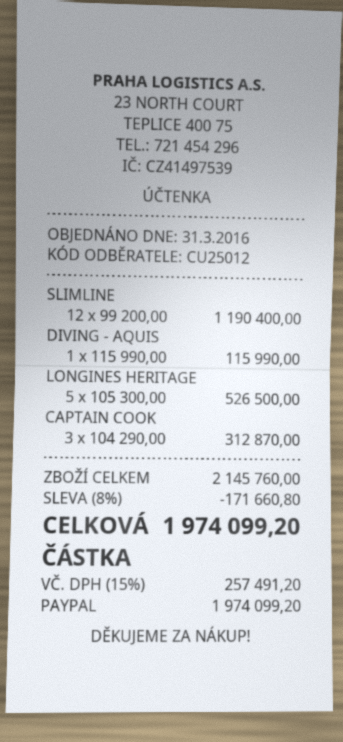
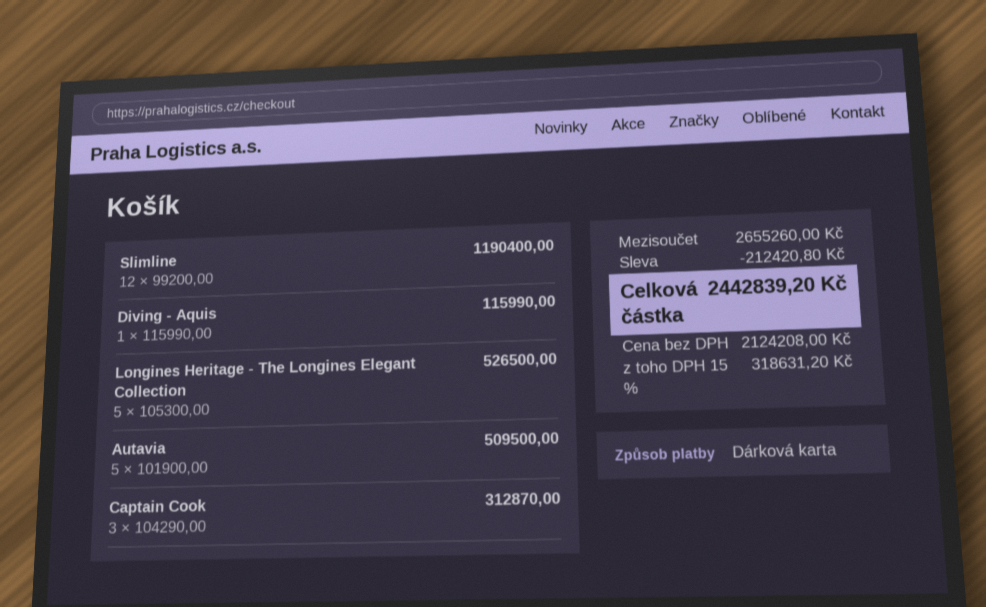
payment method: PayPal -> gift card
Autavia: none -> 5 x 101900.00 = 509500.00
subtotal: 2145760.00 -> 2655260.00
discount: 171660.80 -> 212420.80
tax: 15% = 257491.20 -> 15% = 318631.20
total: 1974099.20 -> 2442839.20

